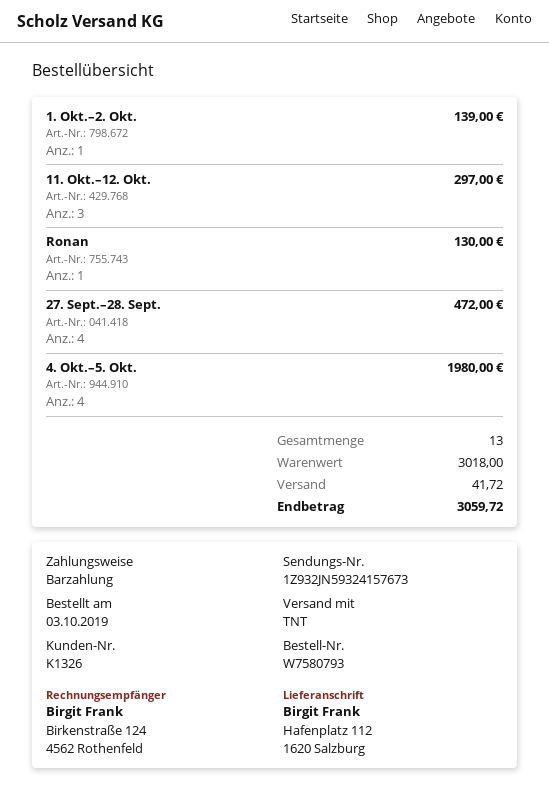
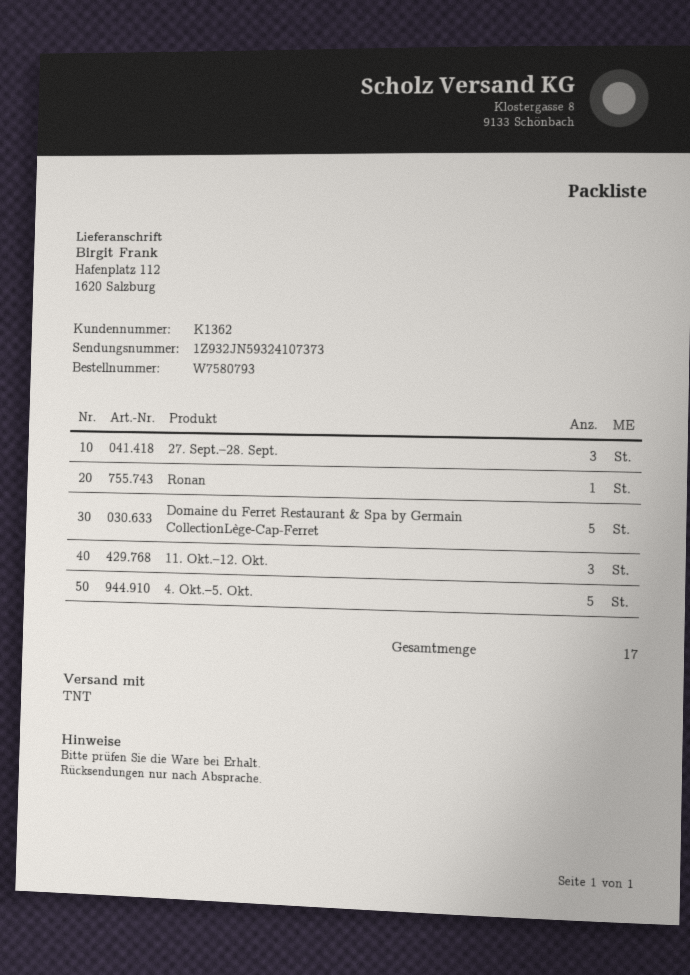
customer number: K1326 -> K1362
tracking number: 1Z932JN59324157673 -> 1Z932JN59324107373
1. Okt.–2. Okt.: 1 -> none
27. Sept.–28. Sept.: 4 -> 3
4. Okt.–5. Okt.: 4 -> 5
Domaine du Ferret Restaurant & Spa by Germain CollectionLège-Cap-Ferret: none -> 5
total quantity: 13 -> 17

